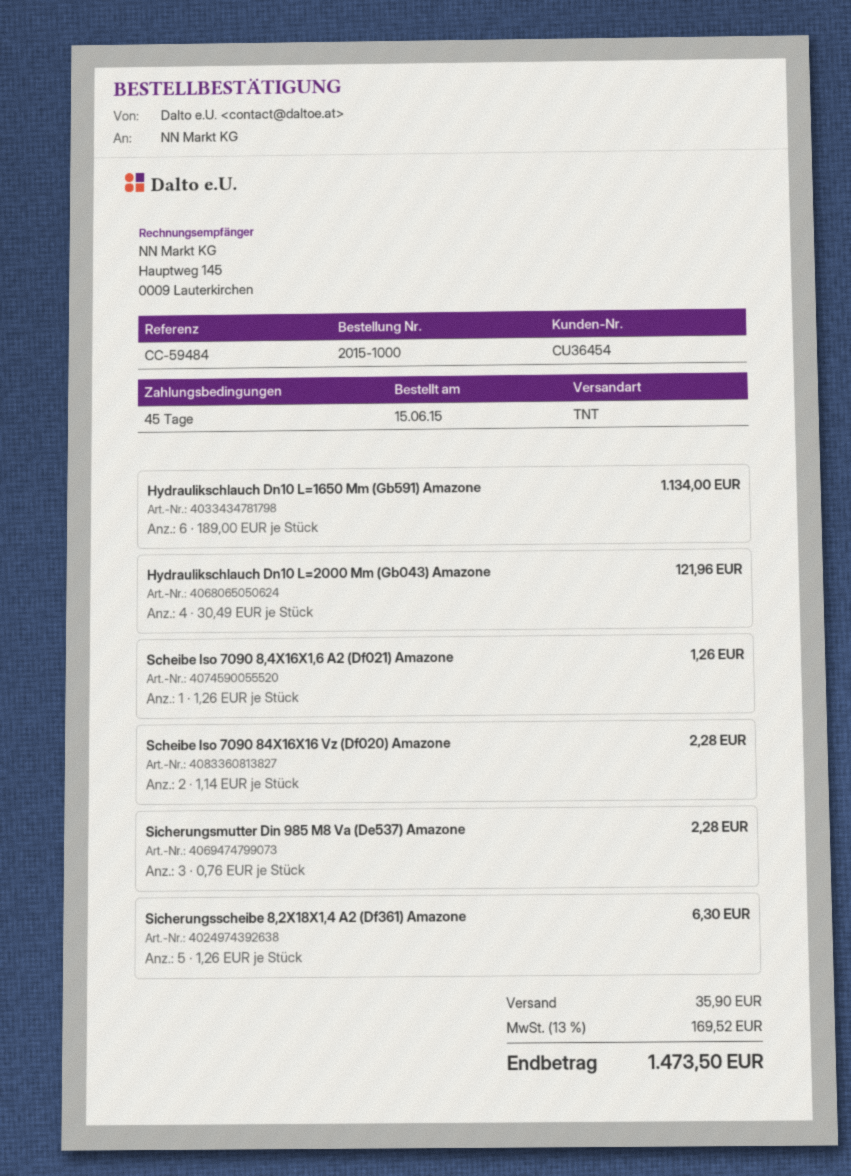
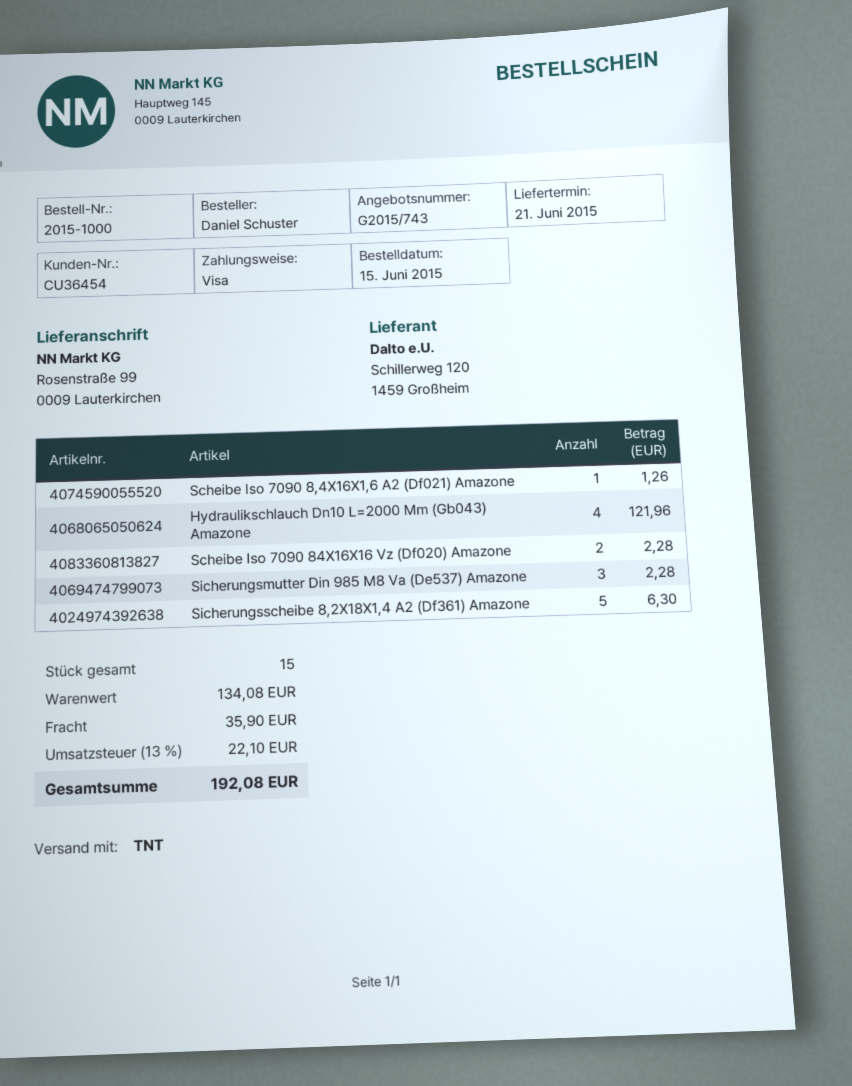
Hydraulikschlauch Dn10 L=1650 Mm (Gb591) Amazone: 6 for 1134.00 -> none
tax: 13% = 169.52 -> 13% = 22.10
total: 1473.50 -> 192.08

